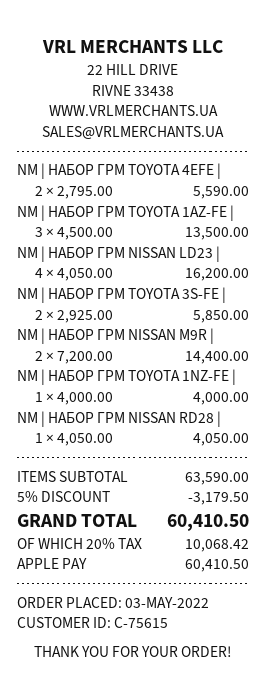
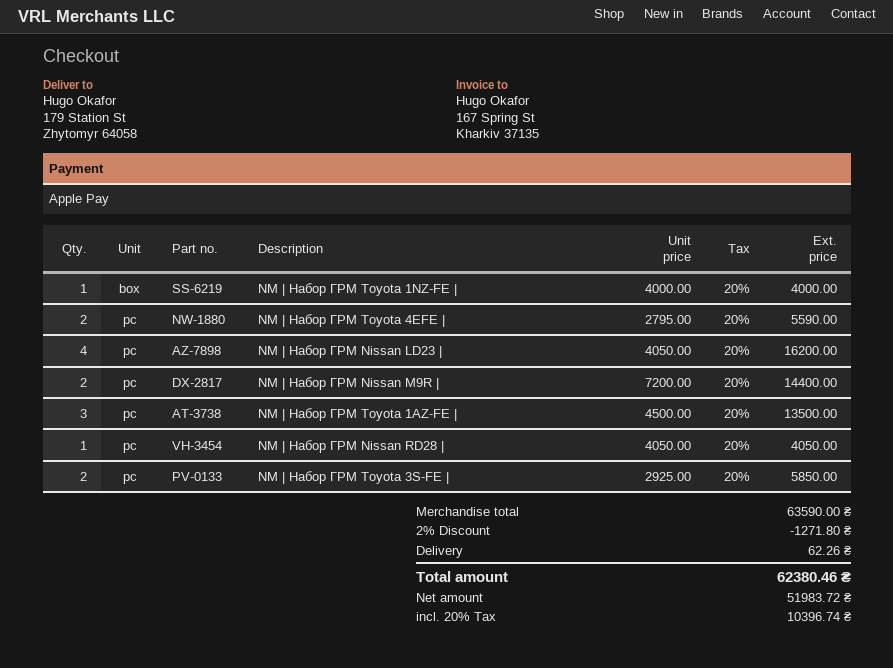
discount: 5% = 3179.50 -> 2% = 1271.80
shipping: none -> 62.26
tax: 20% = 10068.42 -> 20% = 10396.74
total: 60410.50 -> 62380.46

